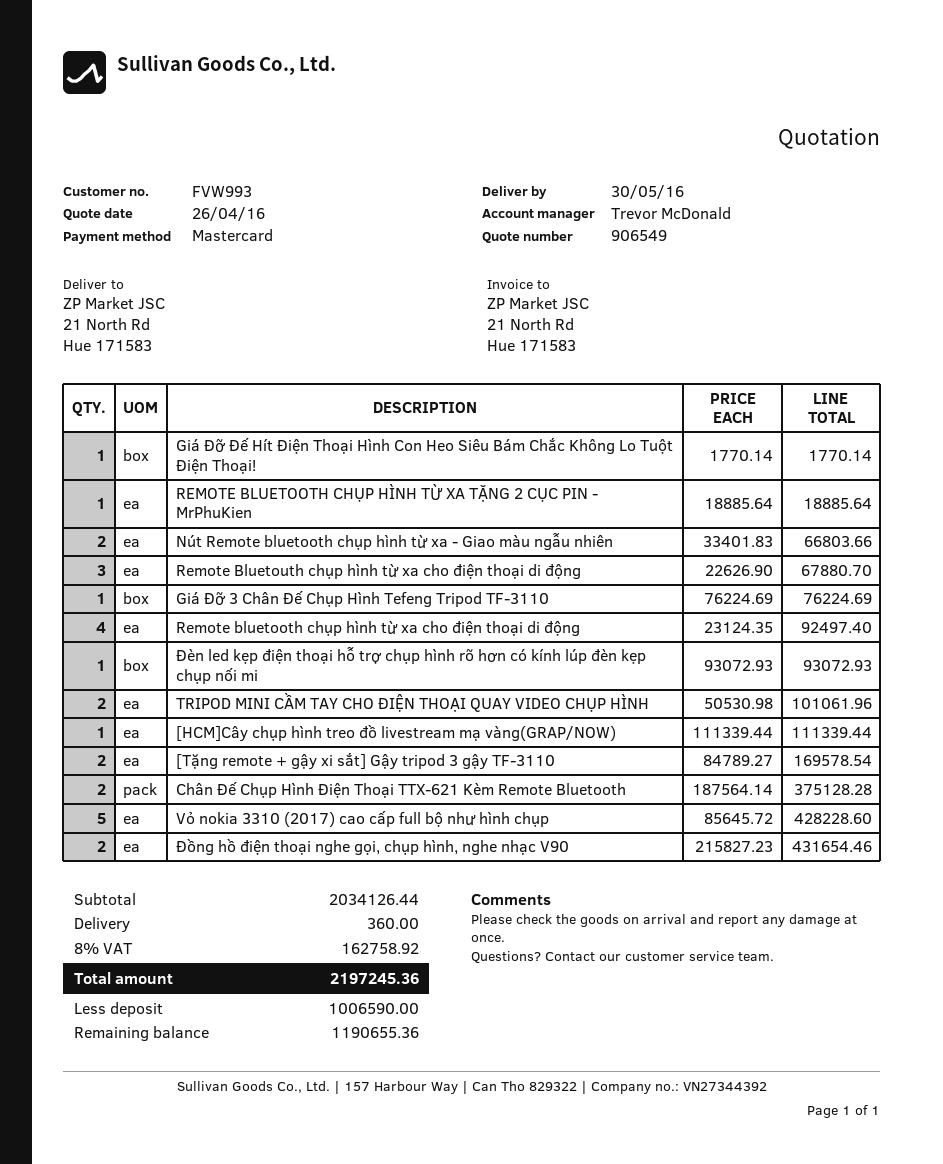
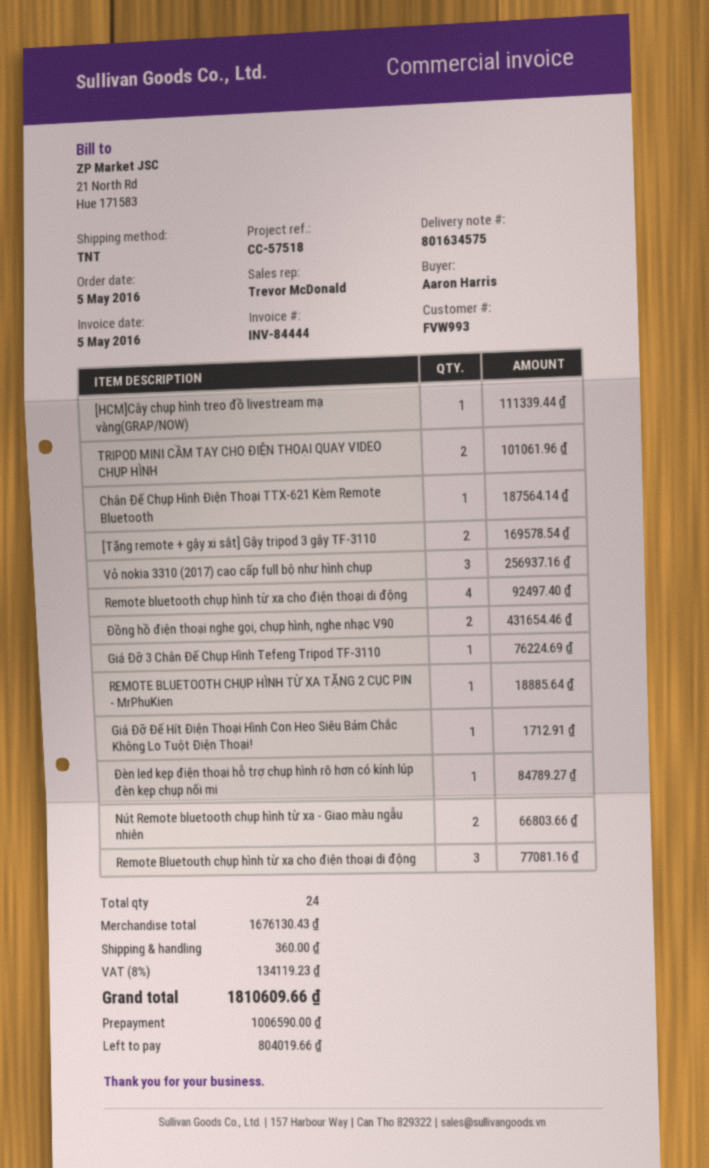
Giá Đỡ Đế Hít Điện Thoại Hình Con Heo Siêu Bám Chắc Không Lo Tuột Điện Thoại!: 1 for 1770.14 -> 1 for 1712.91
Remote Bluetouth chụp hình từ xa cho điện thoại di động: 3 for 67880.70 -> 3 for 77081.16
Đèn led kẹp điện thoại hỗ trợ chụp hình rõ hơn có kính lúp đèn kẹp chụp nối mi: 1 for 93072.93 -> 1 for 84789.27
Chân Đế Chụp Hình Điện Thoại TTX-621 Kèm Remote Bluetooth: 2 for 375128.28 -> 1 for 187564.14
Vỏ nokia 3310 (2017) cao cấp full bộ như hình chụp: 5 for 428228.60 -> 3 for 256937.16
subtotal: 2034126.44 -> 1676130.43
tax: 8% = 162758.92 -> 8% = 134119.23
total: 2197245.36 -> 1810609.66
balance: 1190655.36 -> 804019.66

